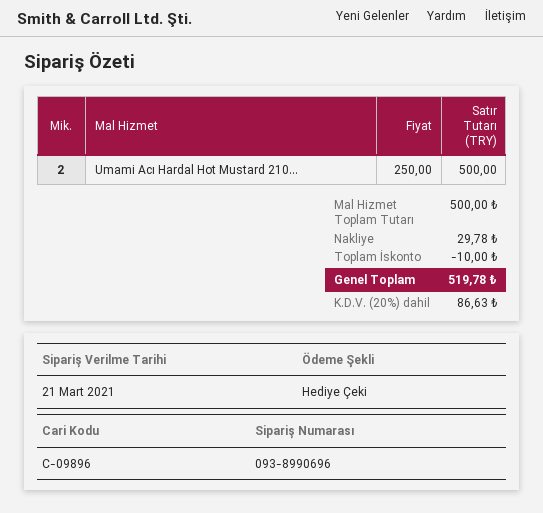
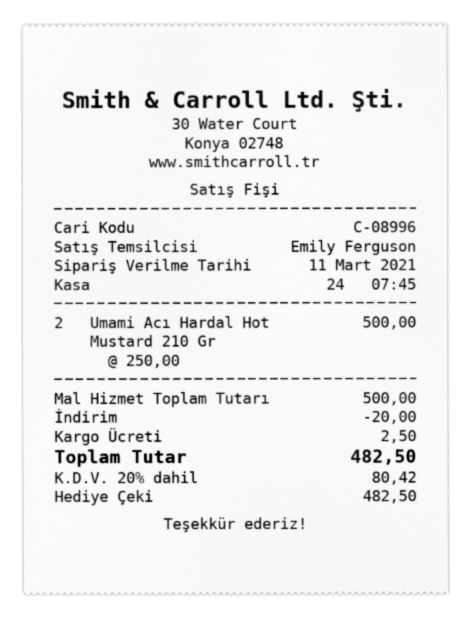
order date: 2021-03-21 -> 2021-03-11
customer number: C-09896 -> C-08996
discount: 10.00 -> 20.00
shipping: 29.78 -> 2.50
tax: 20% = 86.63 -> 20% = 80.42
total: 519.78 -> 482.50

